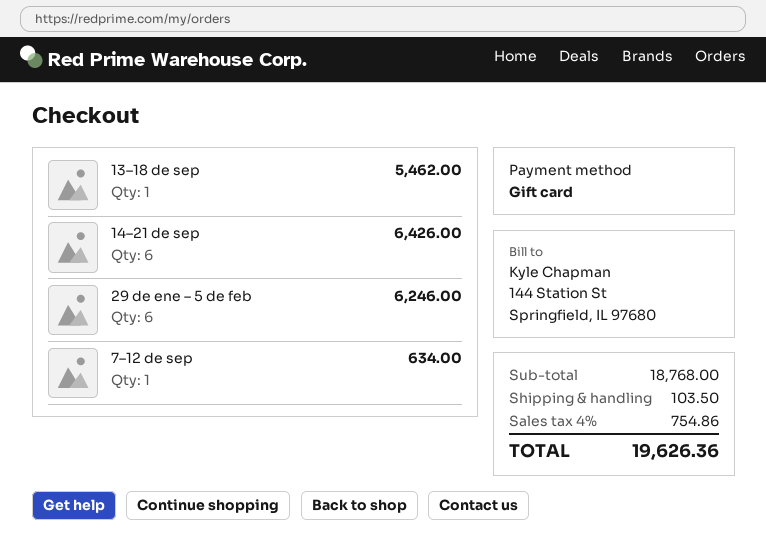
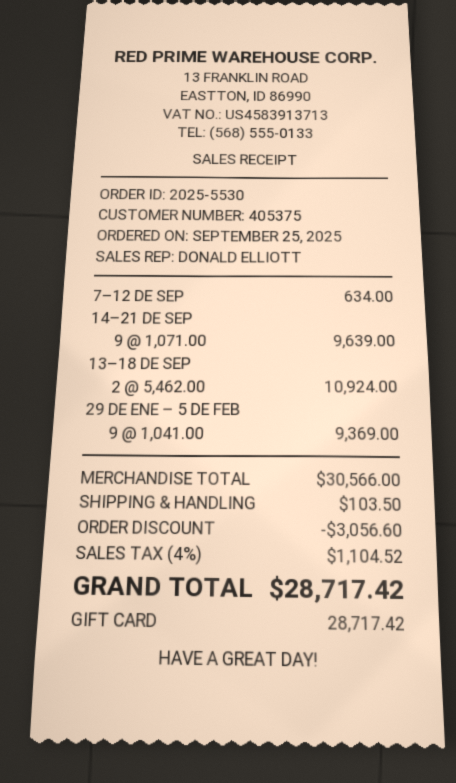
13–18 de sep: 1 for 5462.00 -> 2 for 10924.00
14–21 de sep: 6 for 6426.00 -> 9 for 9639.00
29 de ene – 5 de feb: 6 for 6246.00 -> 9 for 9369.00
subtotal: 18768.00 -> 30566.00
discount: none -> 3056.60
tax: 4% = 754.86 -> 4% = 1104.52
total: 19626.36 -> 28717.42

